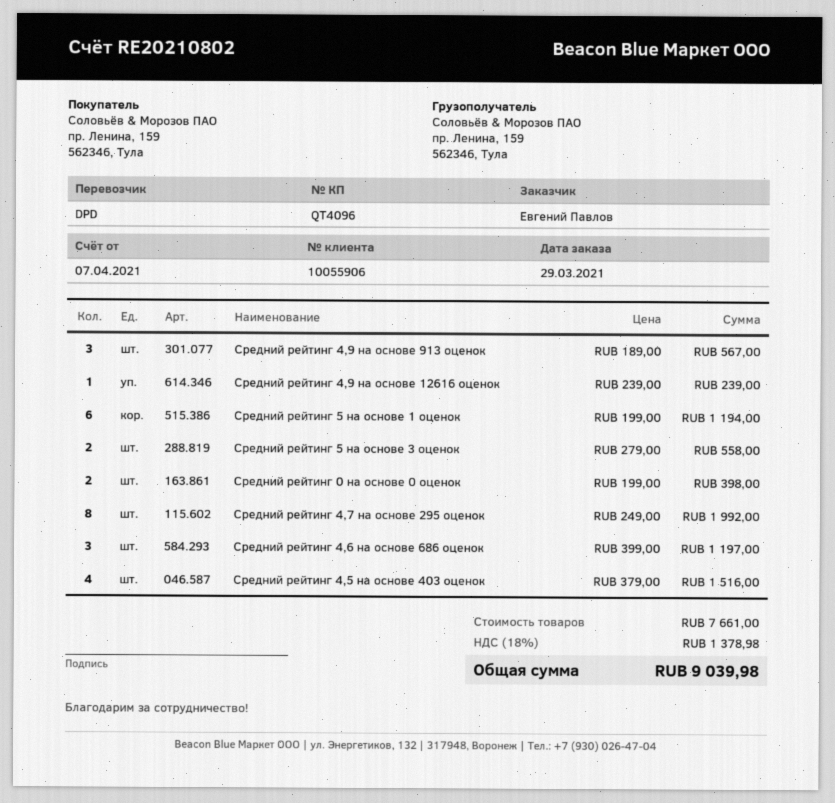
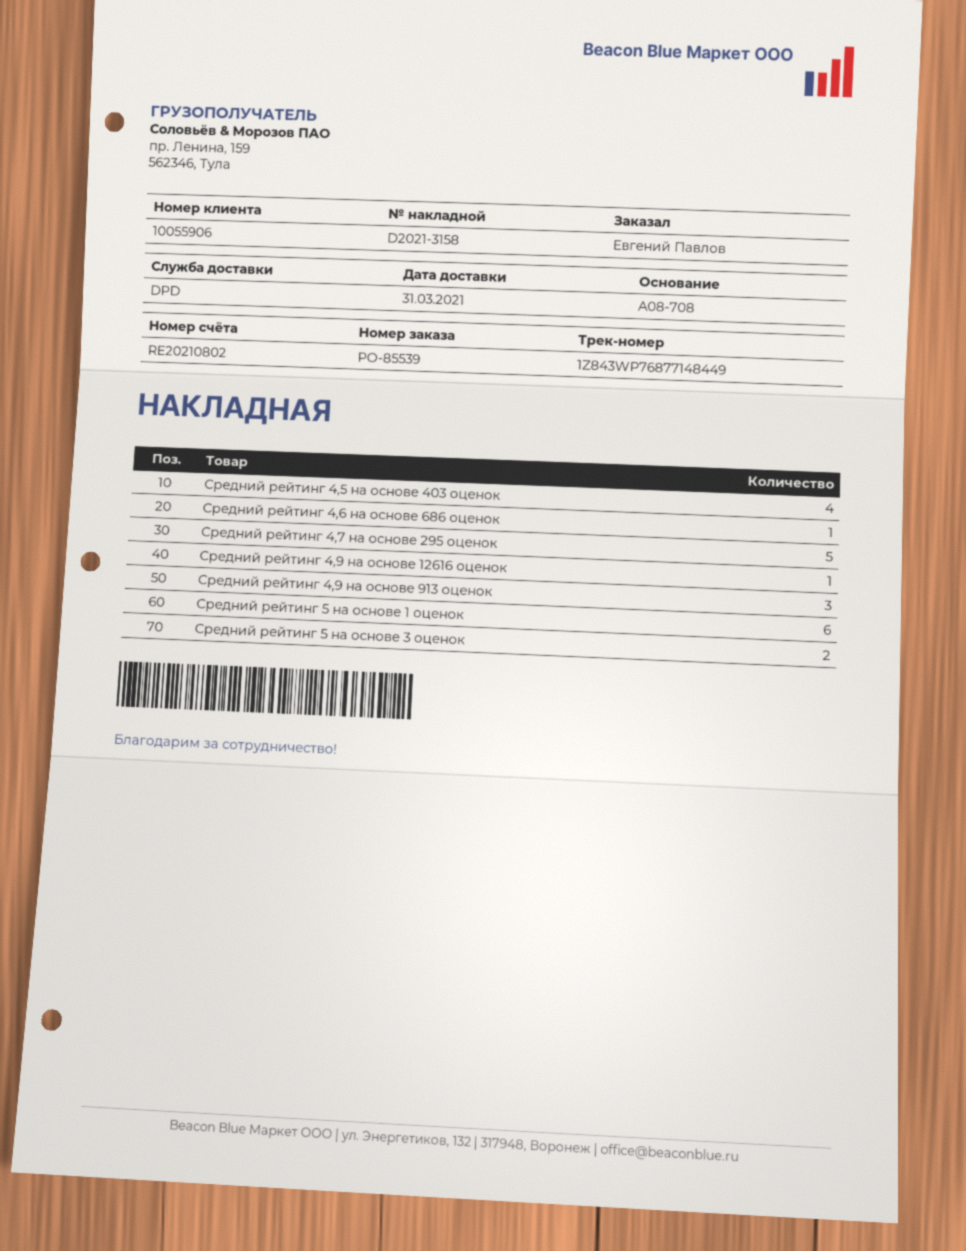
Средний рейтинг 0 на основе 0 оценок: 2 -> none
Средний рейтинг 4,7 на основе 295 оценок: 8 -> 5
Средний рейтинг 4,6 на основе 686 оценок: 3 -> 1

